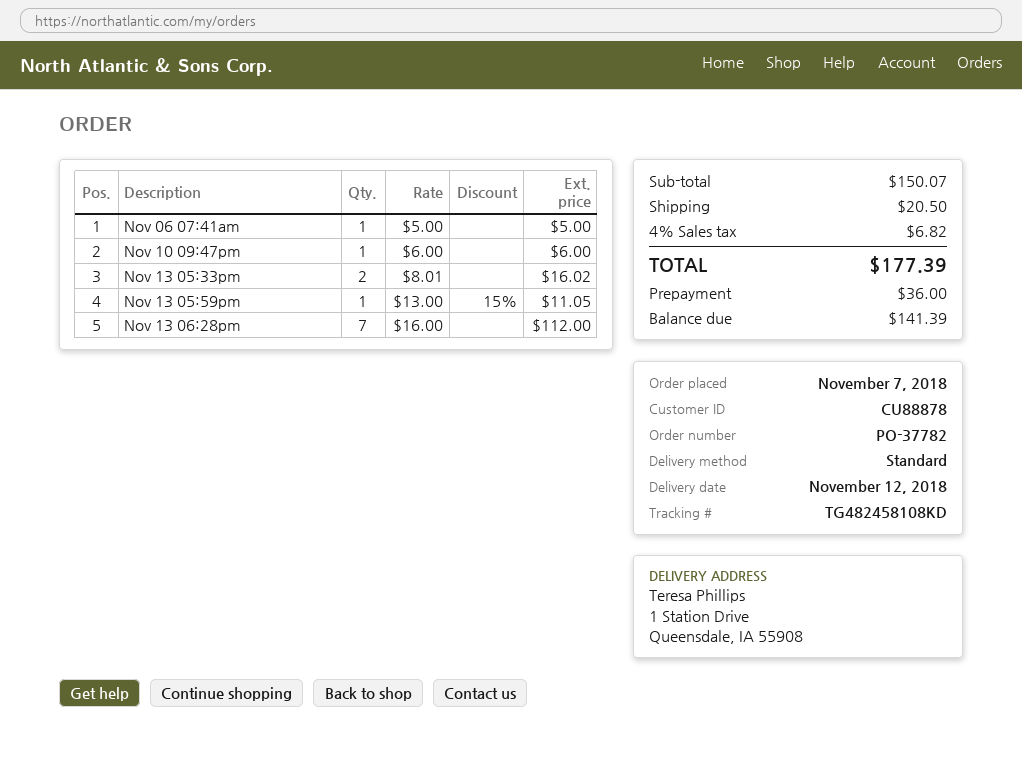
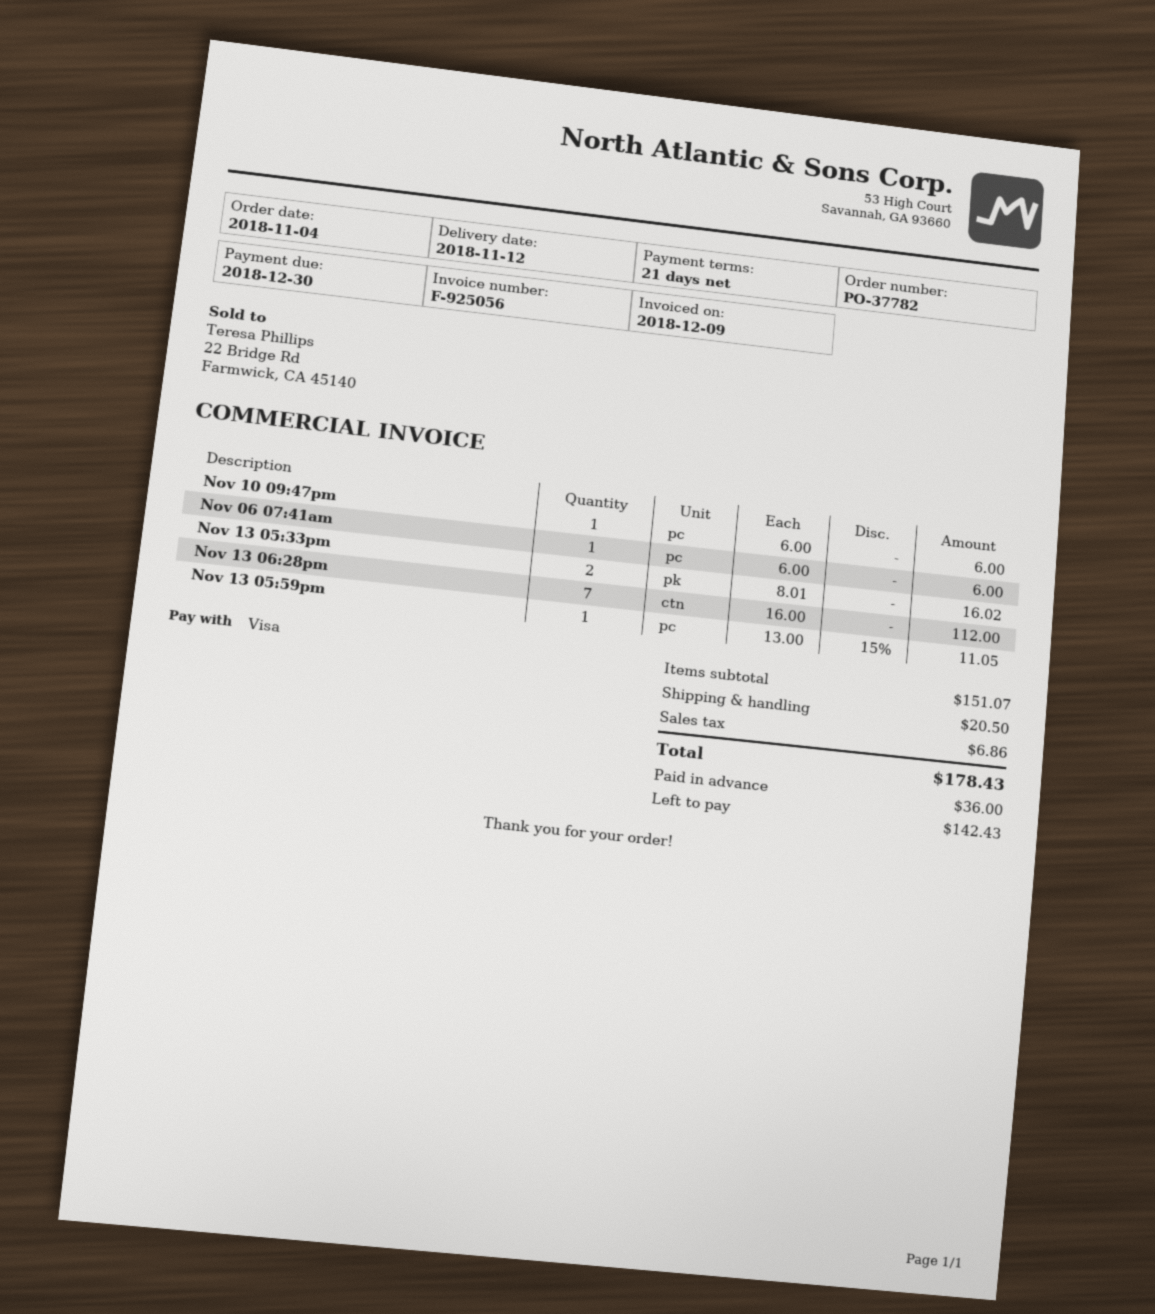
order date: 2018-11-07 -> 2018-11-04
Nov 06 07:41am: 1 x 5.00 = 5.00 -> 1 x 6.00 = 6.00
subtotal: 150.07 -> 151.07
tax: 6.82 -> 6.86
total: 177.39 -> 178.43
balance: 141.39 -> 142.43

